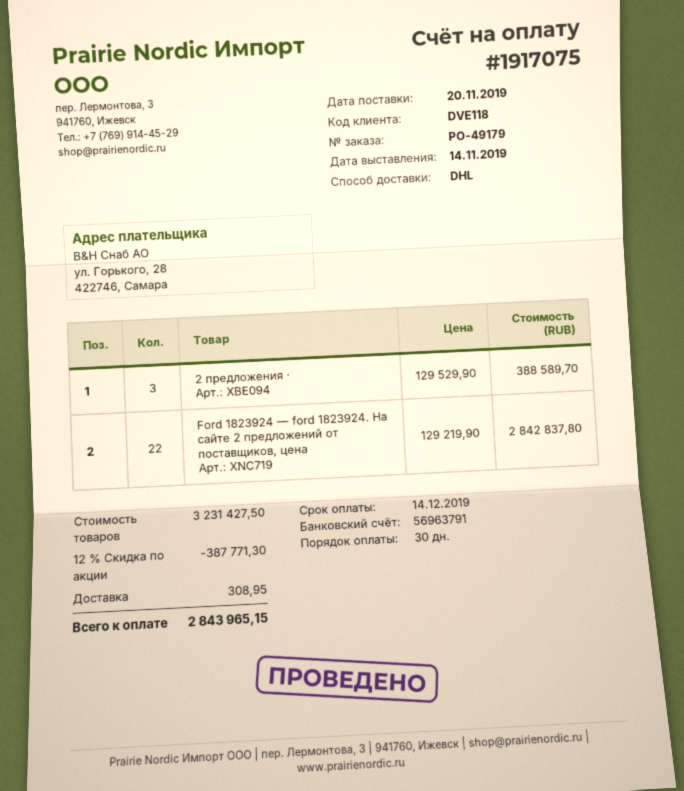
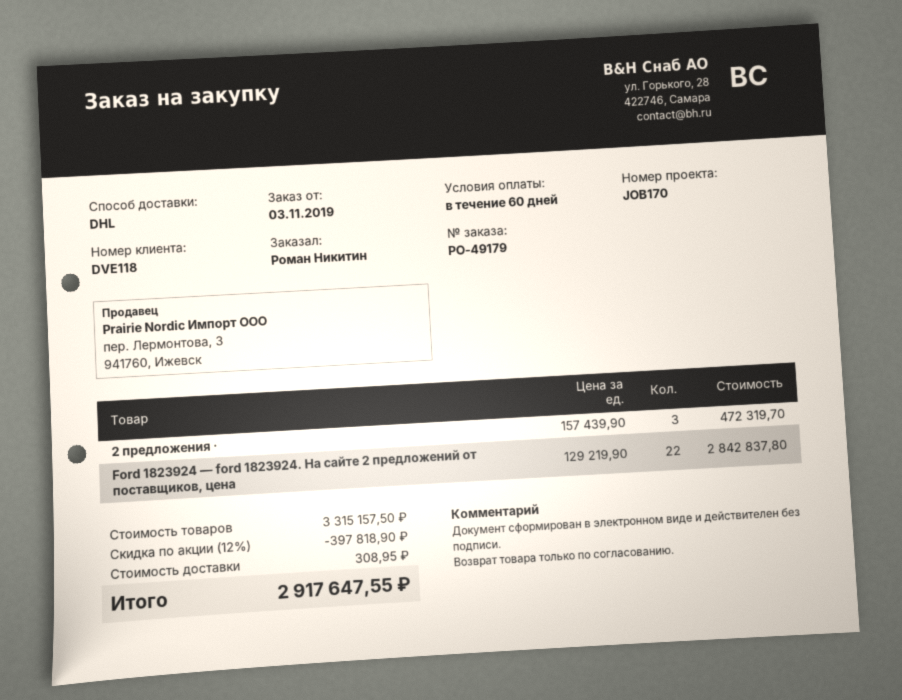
payment terms: 30 days -> 60 days
2 предложения ·: 3 x 129529.90 = 388589.70 -> 3 x 157439.90 = 472319.70
subtotal: 3231427.50 -> 3315157.50
discount: 12% = 387771.30 -> 12% = 397818.90
total: 2843965.15 -> 2917647.55

